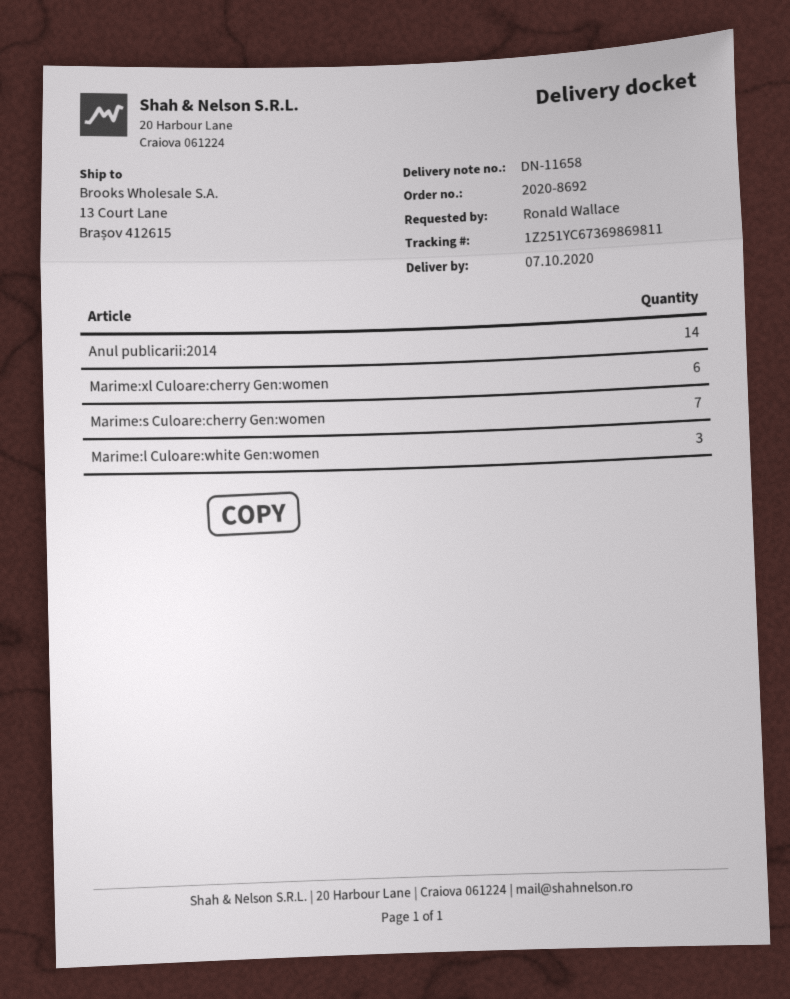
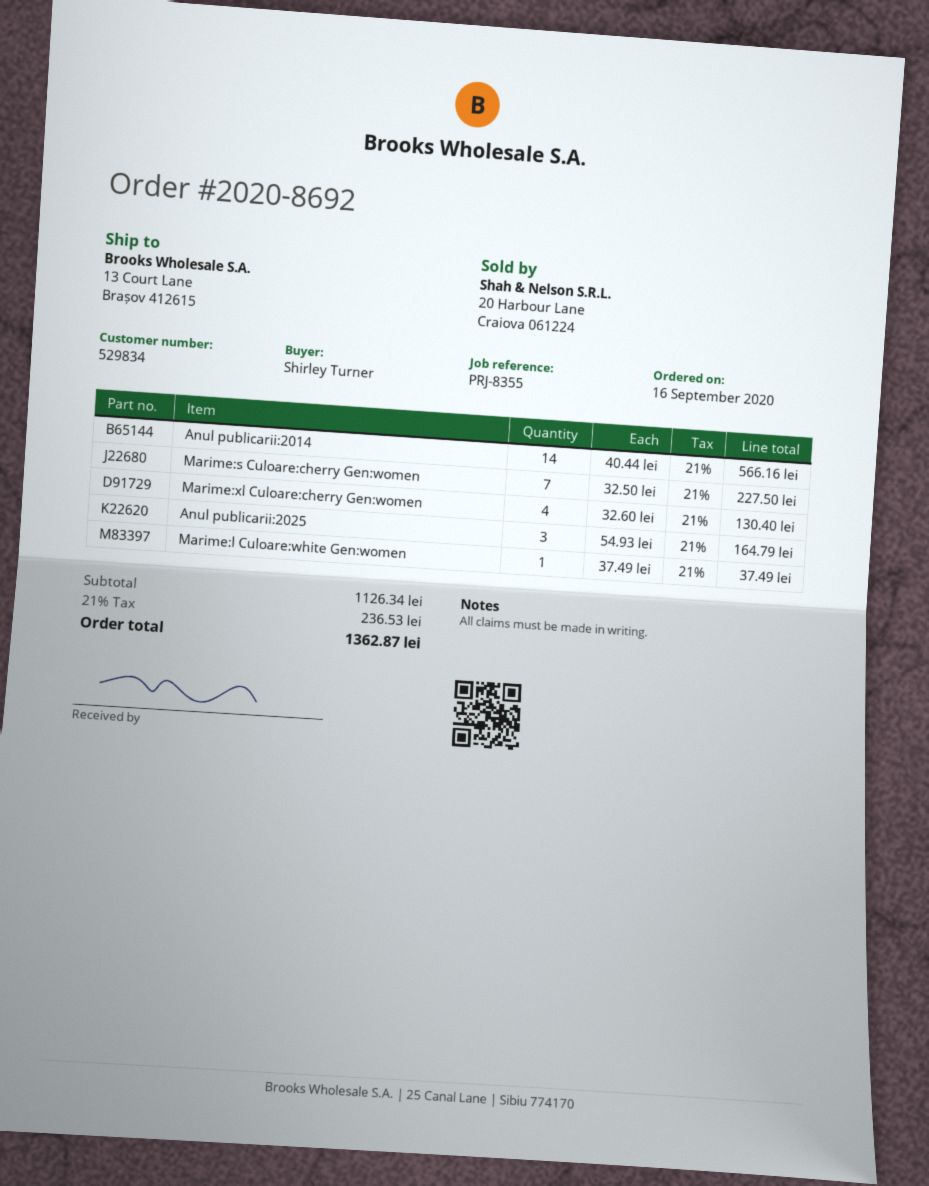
ordered by: Ronald Wallace -> Shirley Turner
Marime:xl Culoare:cherry Gen:women: 6 -> 4
Marime:l Culoare:white Gen:women: 3 -> 1
Anul publicarii:2025: none -> 3

